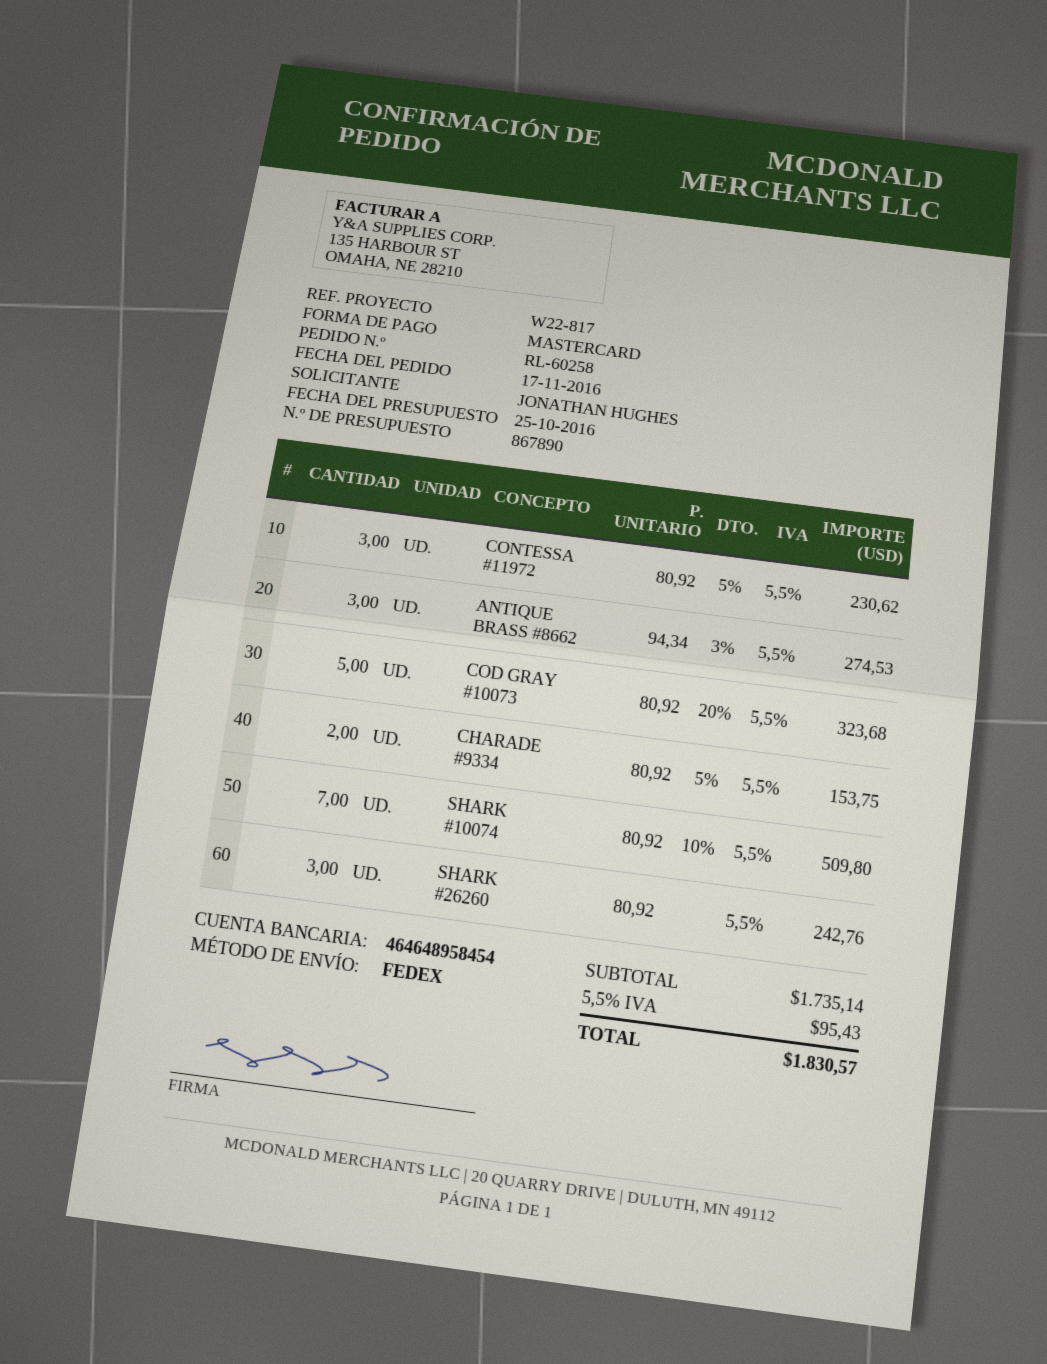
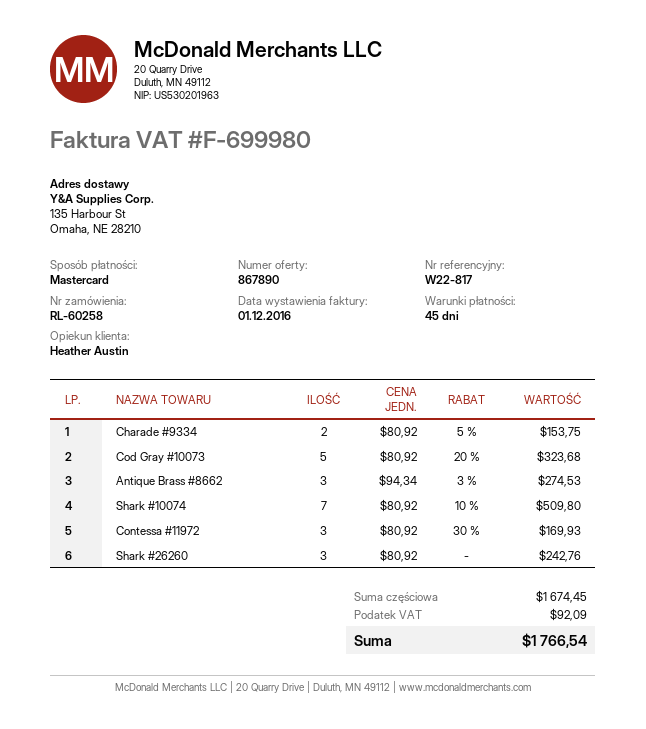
CONTESSA #11972: 3 x 80.92 - 5% = 230.62 -> 3 x 80.92 - 30% = 169.93
subtotal: 1735.14 -> 1674.45
tax: 95.43 -> 92.09
total: 1830.57 -> 1766.54

